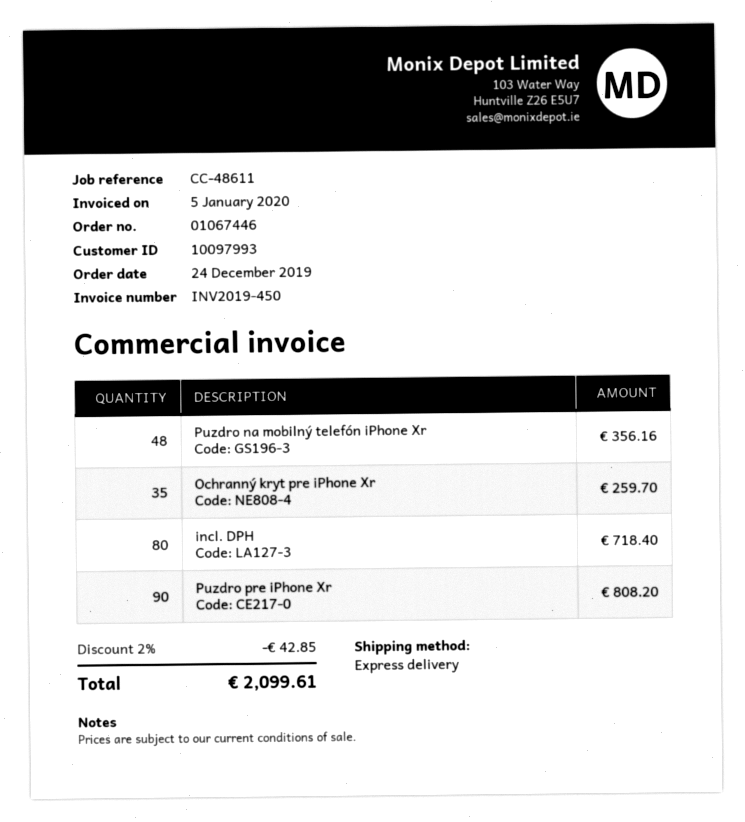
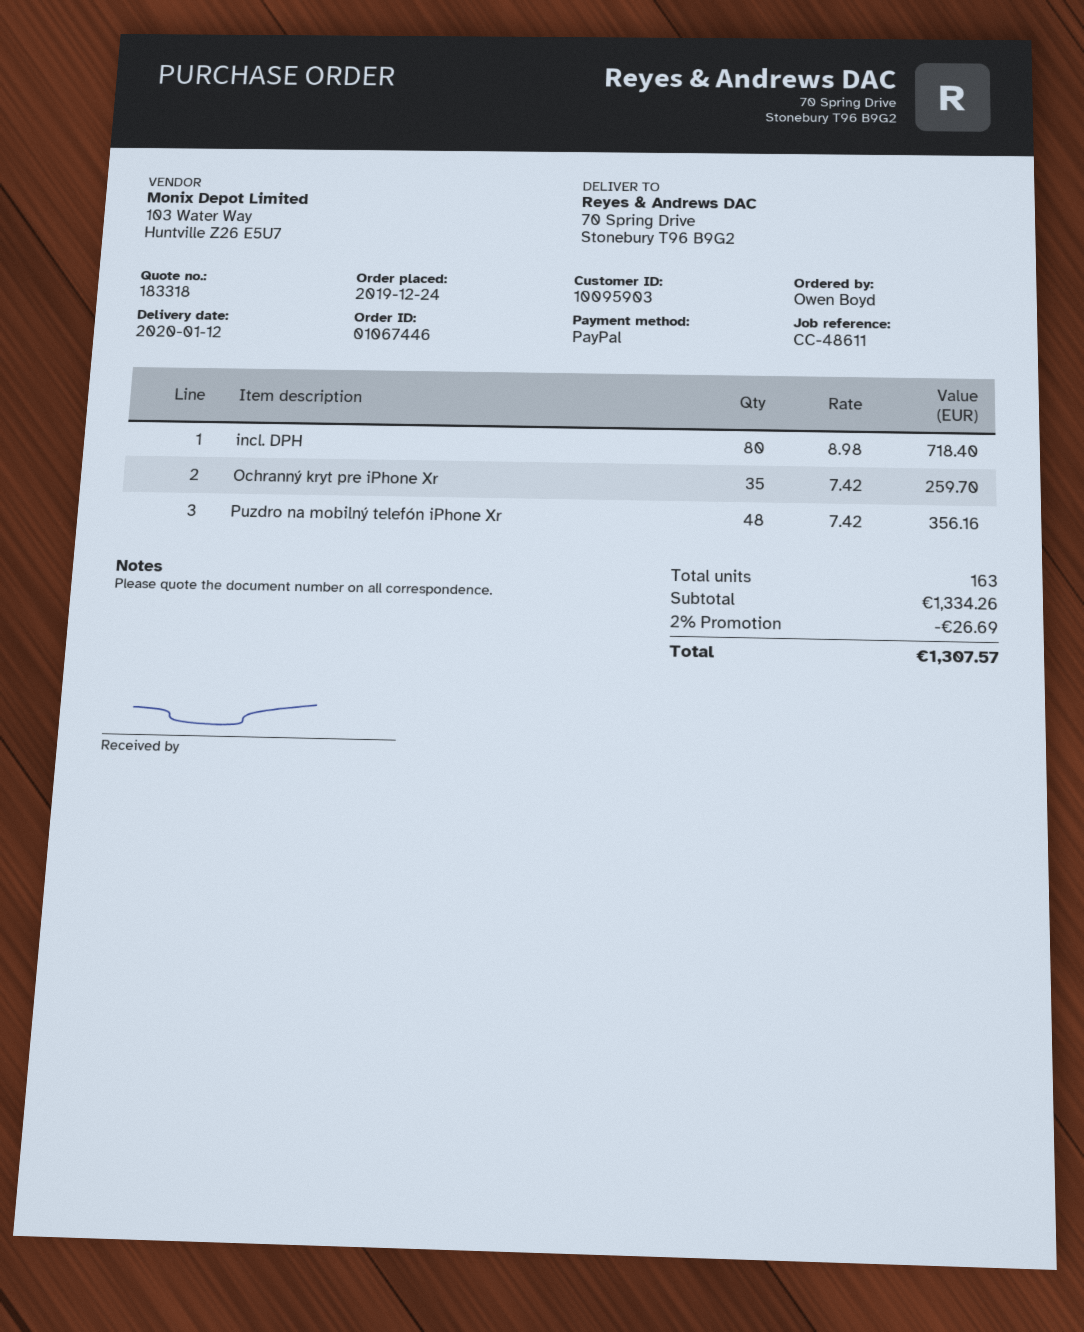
customer number: 10097993 -> 10095903
Puzdro pre iPhone Xr: 90 for 808.20 -> none
discount: 2% = 42.85 -> 2% = 26.69
total: 2099.61 -> 1307.57

